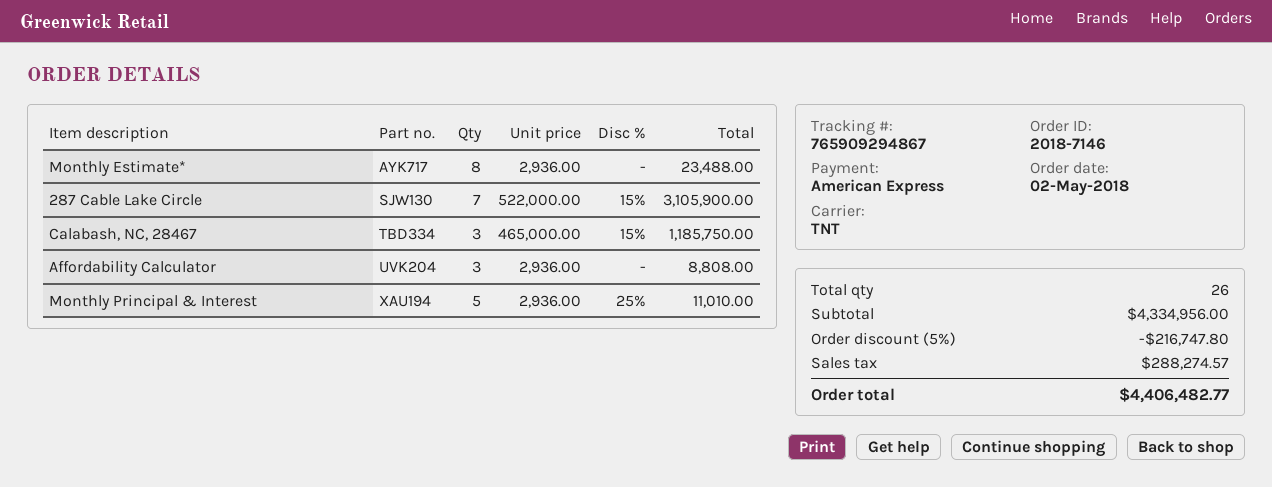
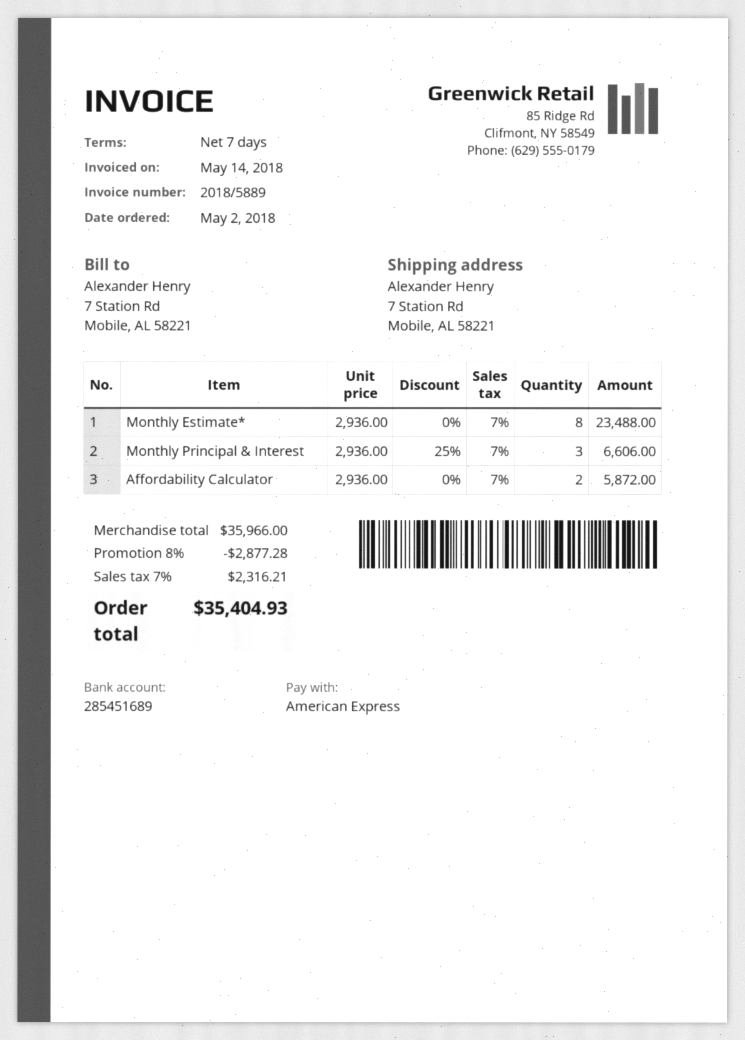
287 Cable Lake Circle: 7 x 522000.00 - 15% = 3105900.00 -> none
Calabash, NC, 28467: 3 x 465000.00 - 15% = 1185750.00 -> none
Affordability Calculator: 3 x 2936.00 = 8808.00 -> 2 x 2936.00 = 5872.00
Monthly Principal & Interest: 5 x 2936.00 - 25% = 11010.00 -> 3 x 2936.00 - 25% = 6606.00
subtotal: 4334956.00 -> 35966.00
discount: 5% = 216747.80 -> 8% = 2877.28
tax: 288274.57 -> 2316.21
total: 4406482.77 -> 35404.93

